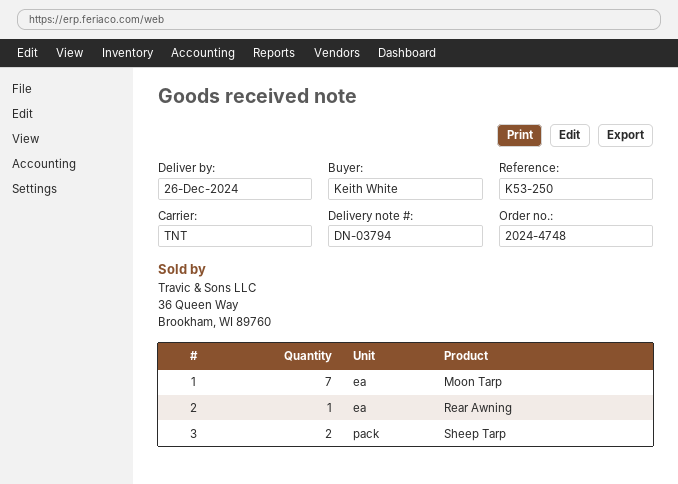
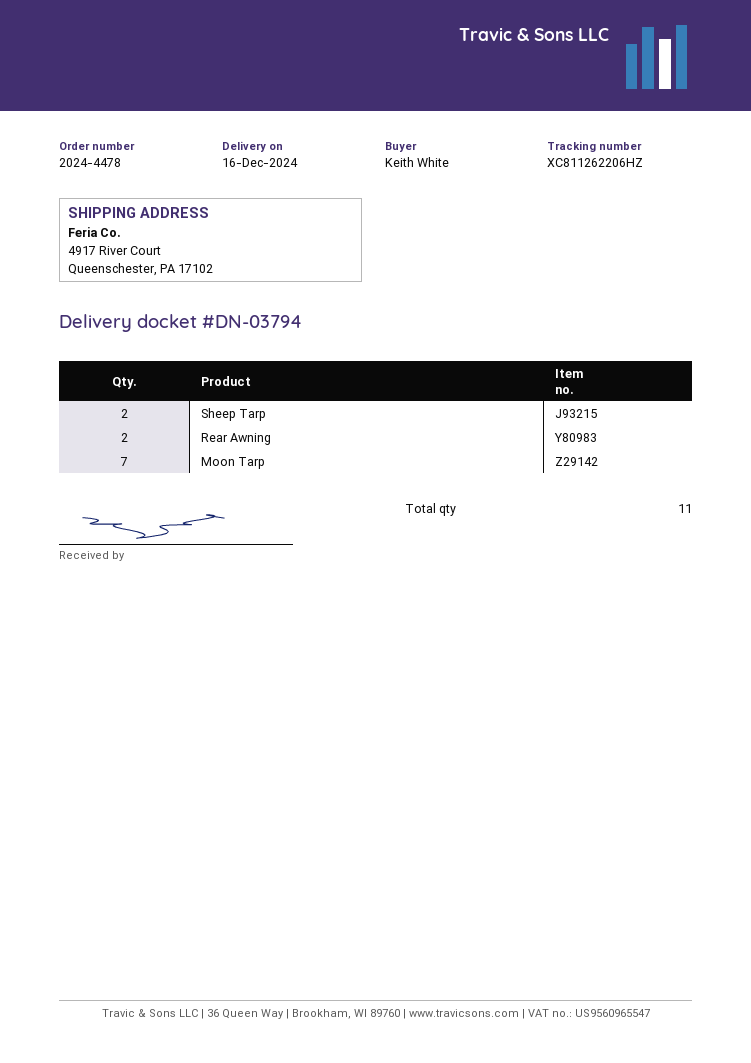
order number: 2024-4748 -> 2024-4478
delivery date: 2024-12-26 -> 2024-12-16
Rear Awning: 1 -> 2

